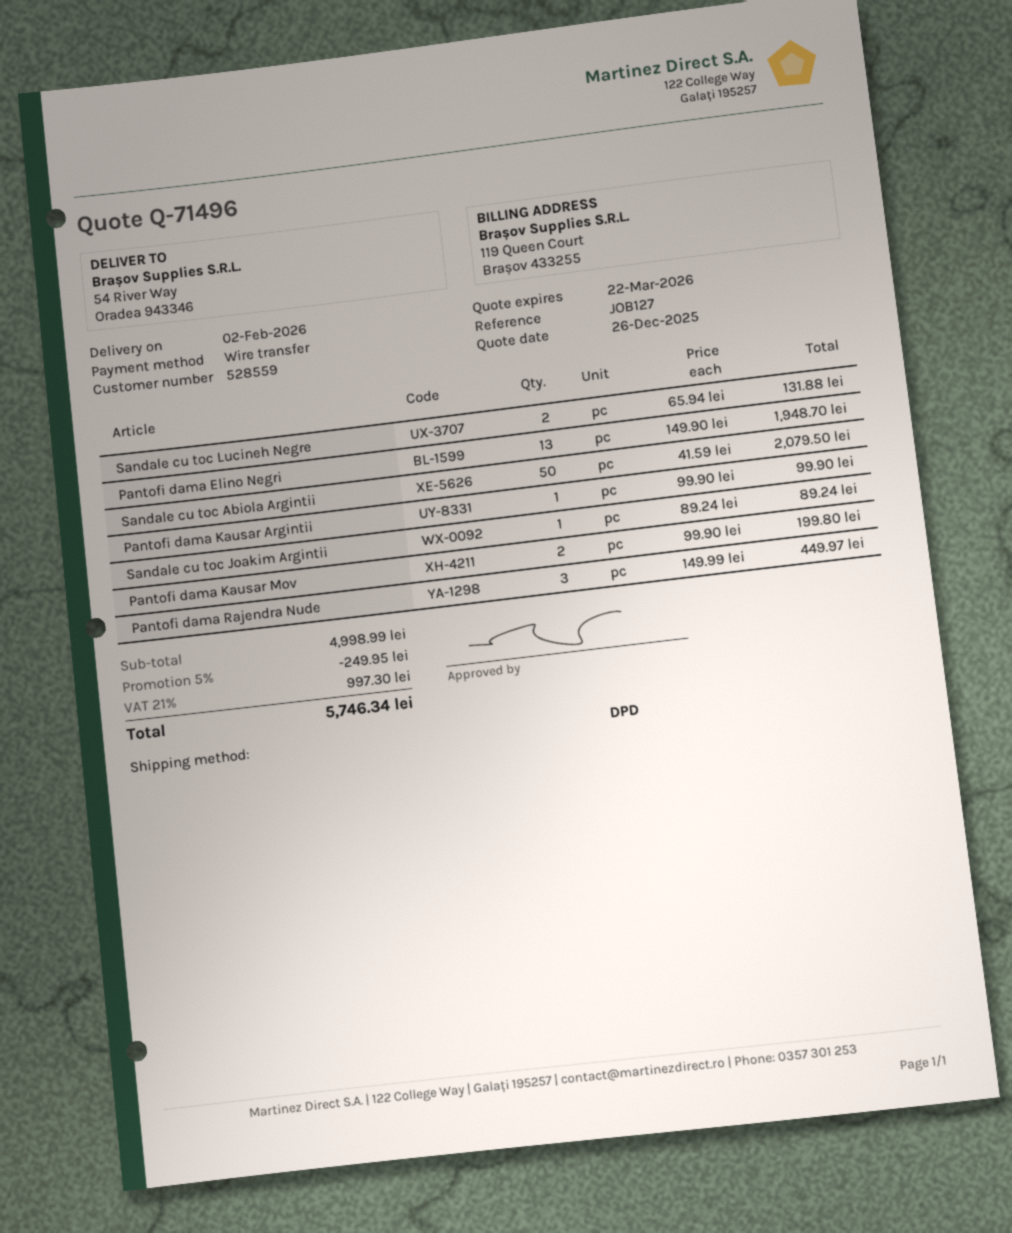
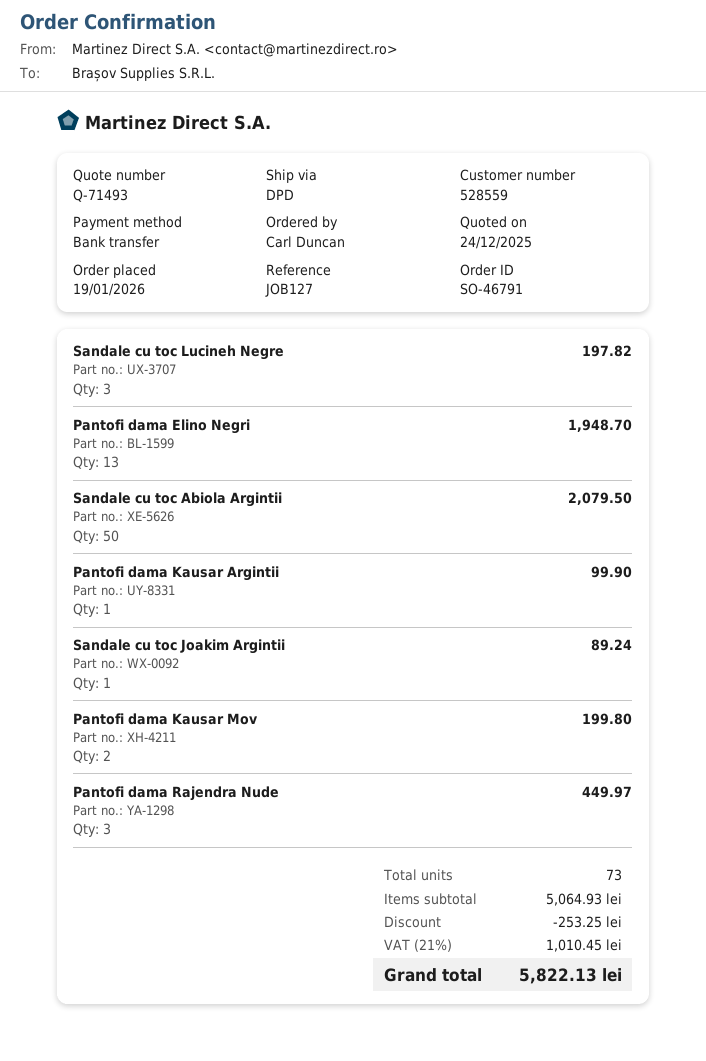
quote number: Q-71496 -> Q-71493
quote date: 2025-12-26 -> 2025-12-24
Sandale cu toc Lucineh Negre: 2 for 131.88 -> 3 for 197.82
subtotal: 4998.99 -> 5064.93
discount: 249.95 -> 253.25
tax: 21% = 997.30 -> 21% = 1010.45
total: 5746.34 -> 5822.13

